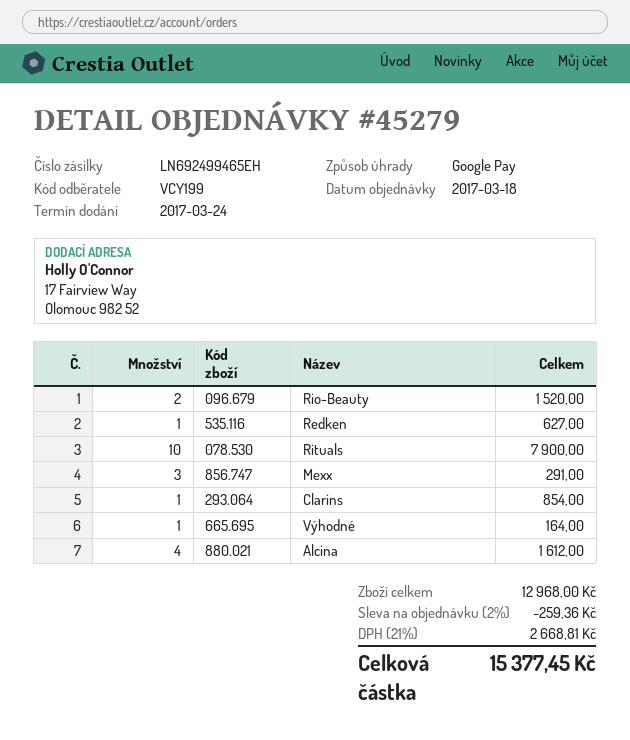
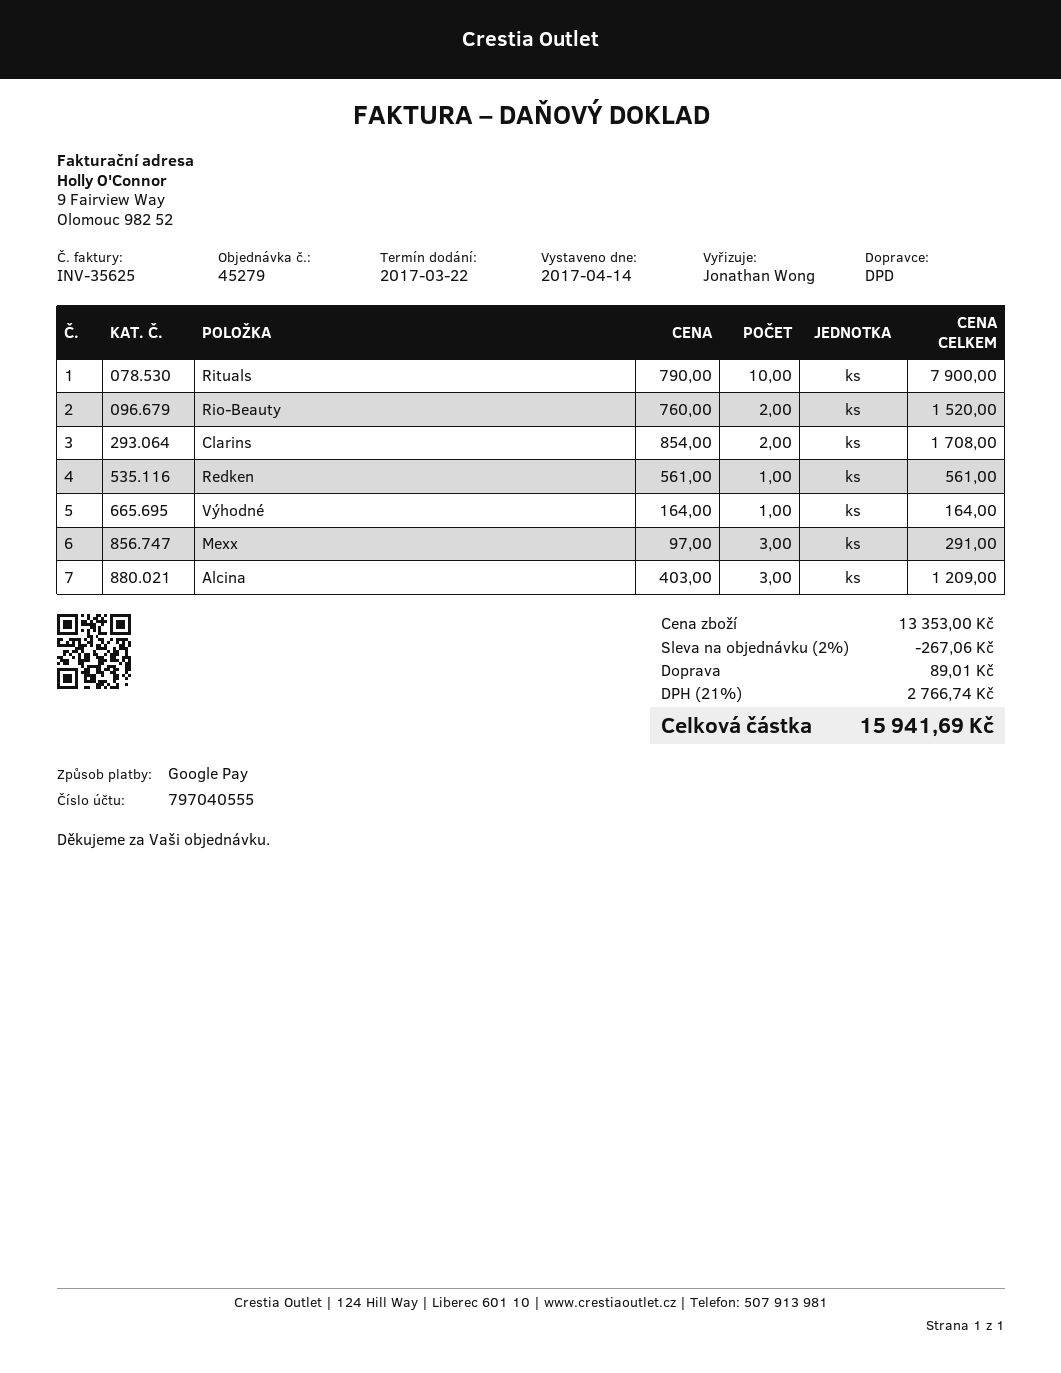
delivery date: 2017-03-24 -> 2017-03-22
Redken: 1 for 627.00 -> 1 for 561.00
Clarins: 1 for 854.00 -> 2 for 1708.00
Alcina: 4 for 1612.00 -> 3 for 1209.00
subtotal: 12968.00 -> 13353.00
discount: 2% = 259.36 -> 2% = 267.06
shipping: none -> 89.01
tax: 21% = 2668.81 -> 21% = 2766.74
total: 15377.45 -> 15941.69

